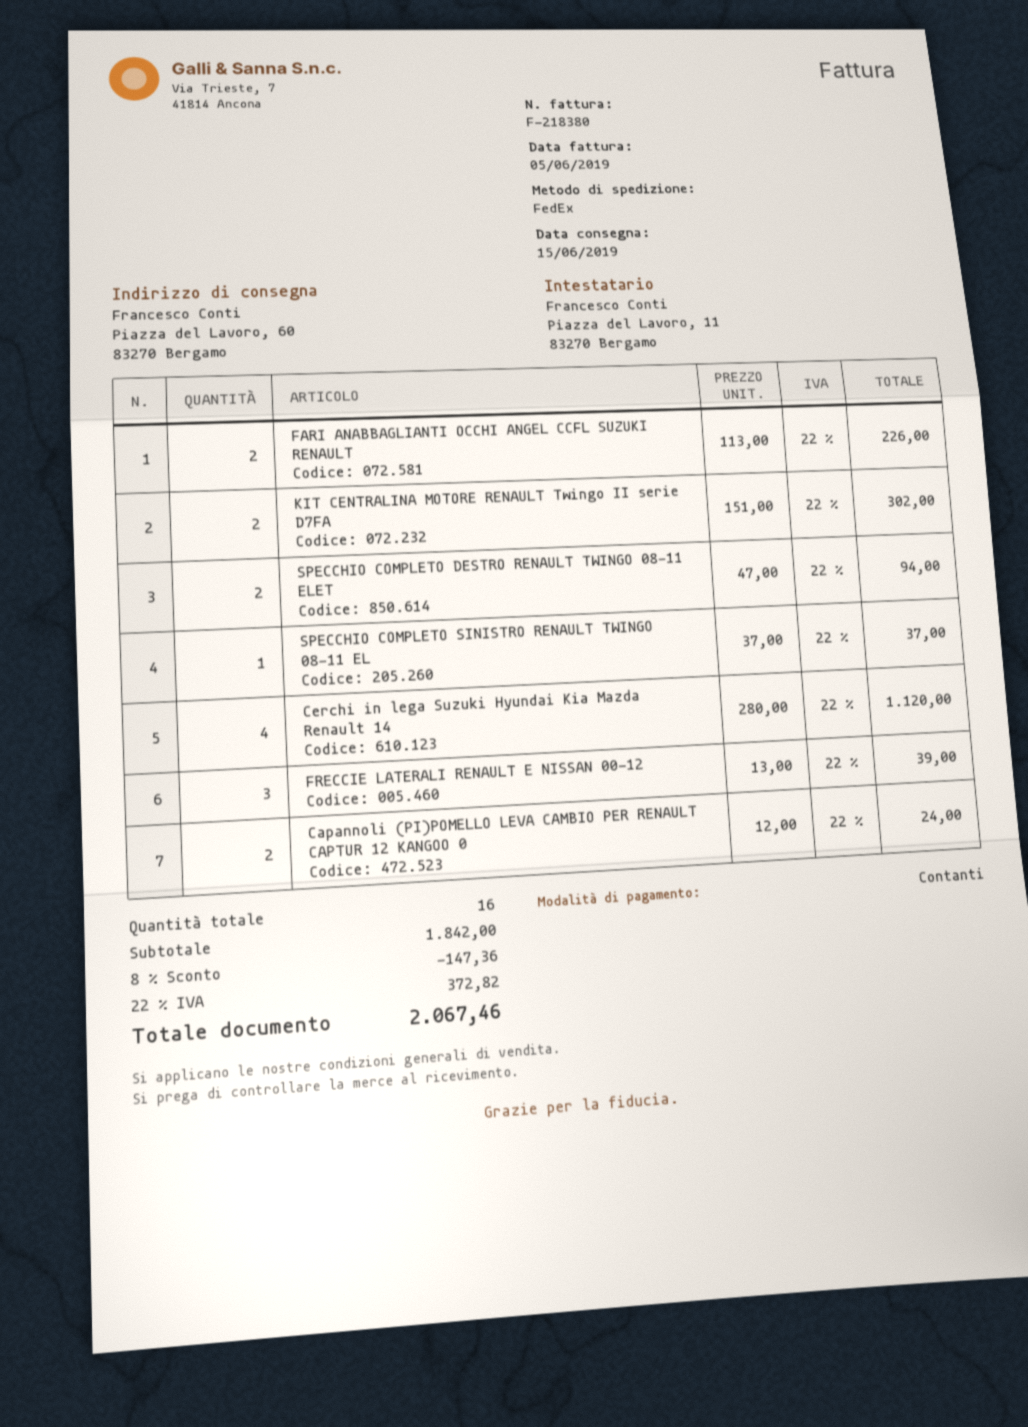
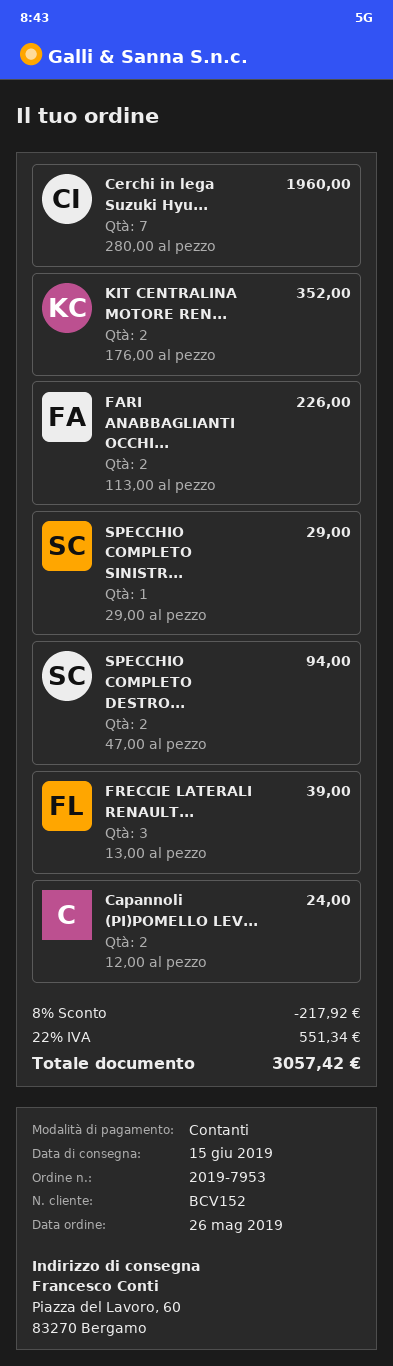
KIT CENTRALINA MOTORE RENAULT Twingo II serie D7FA: 2 x 151.00 = 302.00 -> 2 x 176.00 = 352.00
SPECCHIO COMPLETO SINISTRO RENAULT TWINGO 08-11 EL: 1 x 37.00 = 37.00 -> 1 x 29.00 = 29.00
Cerchi in lega Suzuki Hyundai Kia Mazda Renault 14: 4 x 280.00 = 1120.00 -> 7 x 280.00 = 1960.00
discount: 8% = 147.36 -> 8% = 217.92
tax: 22% = 372.82 -> 22% = 551.34
total: 2067.46 -> 3057.42

